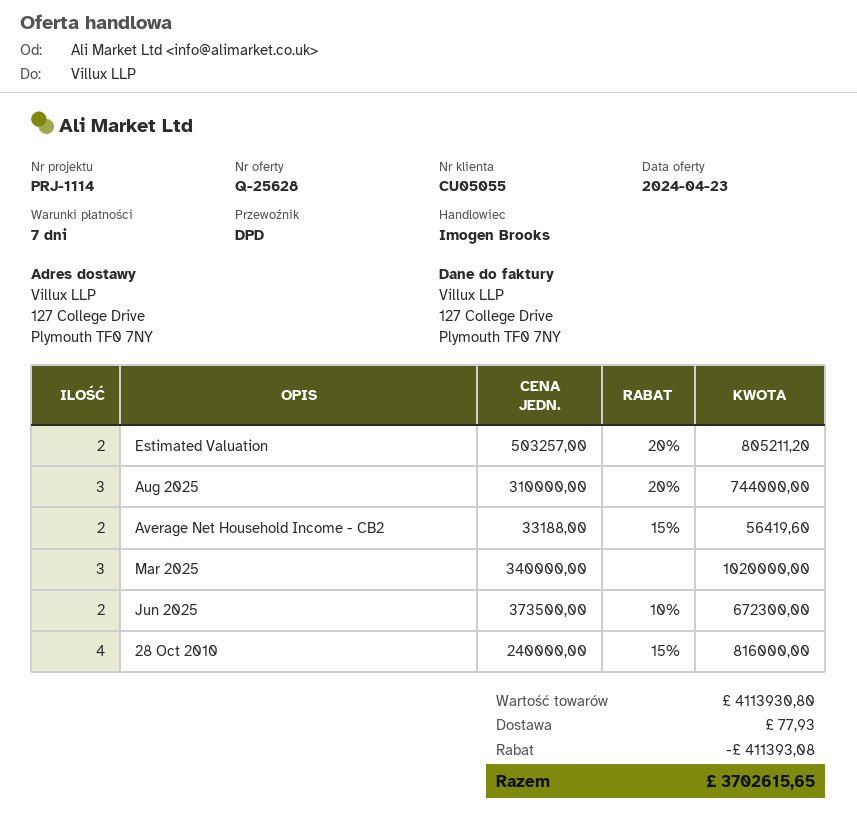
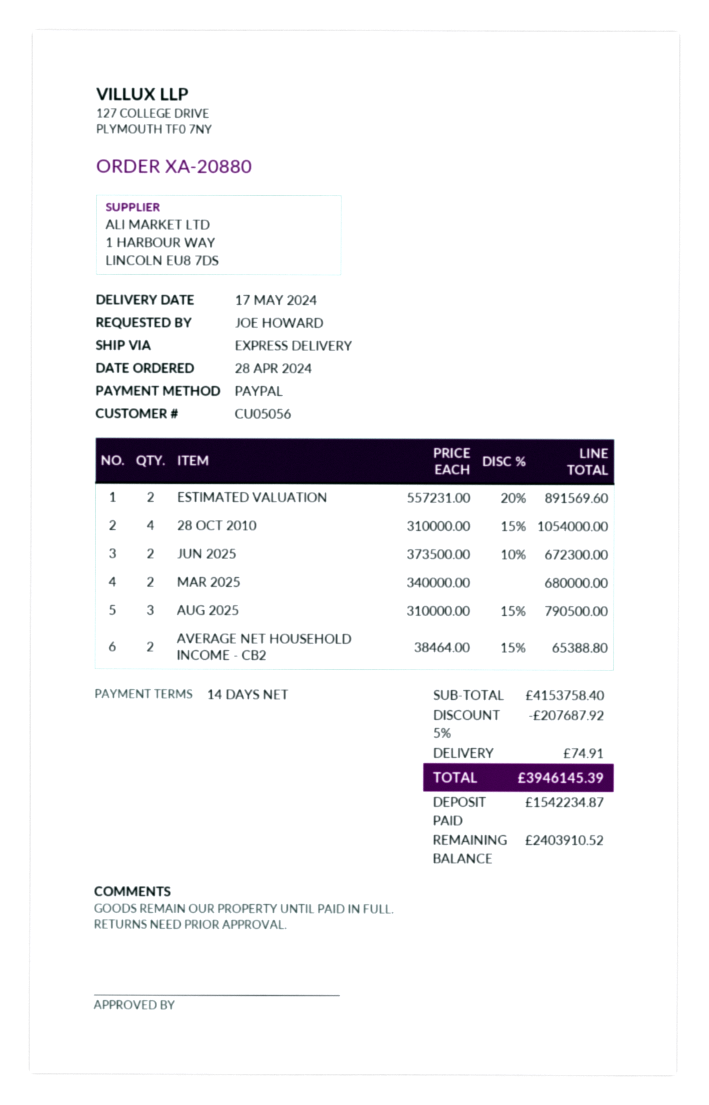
payment terms: 7 days -> 14 days
customer number: CU05055 -> CU05056
shipping method: DPD -> express
Estimated Valuation: 2 x 503257.00 - 20% = 805211.20 -> 2 x 557231.00 - 20% = 891569.60
Aug 2025: 3 x 310000.00 - 20% = 744000.00 -> 3 x 310000.00 - 15% = 790500.00
Average Net Household Income - CB2: 2 x 33188.00 - 15% = 56419.60 -> 2 x 38464.00 - 15% = 65388.80
Mar 2025: 3 x 340000.00 = 1020000.00 -> 2 x 340000.00 = 680000.00
28 Oct 2010: 4 x 240000.00 - 15% = 816000.00 -> 4 x 310000.00 - 15% = 1054000.00
subtotal: 4113930.80 -> 4153758.40
discount: 411393.08 -> 207687.92
shipping: 77.93 -> 74.91
total: 3702615.65 -> 3946145.39

